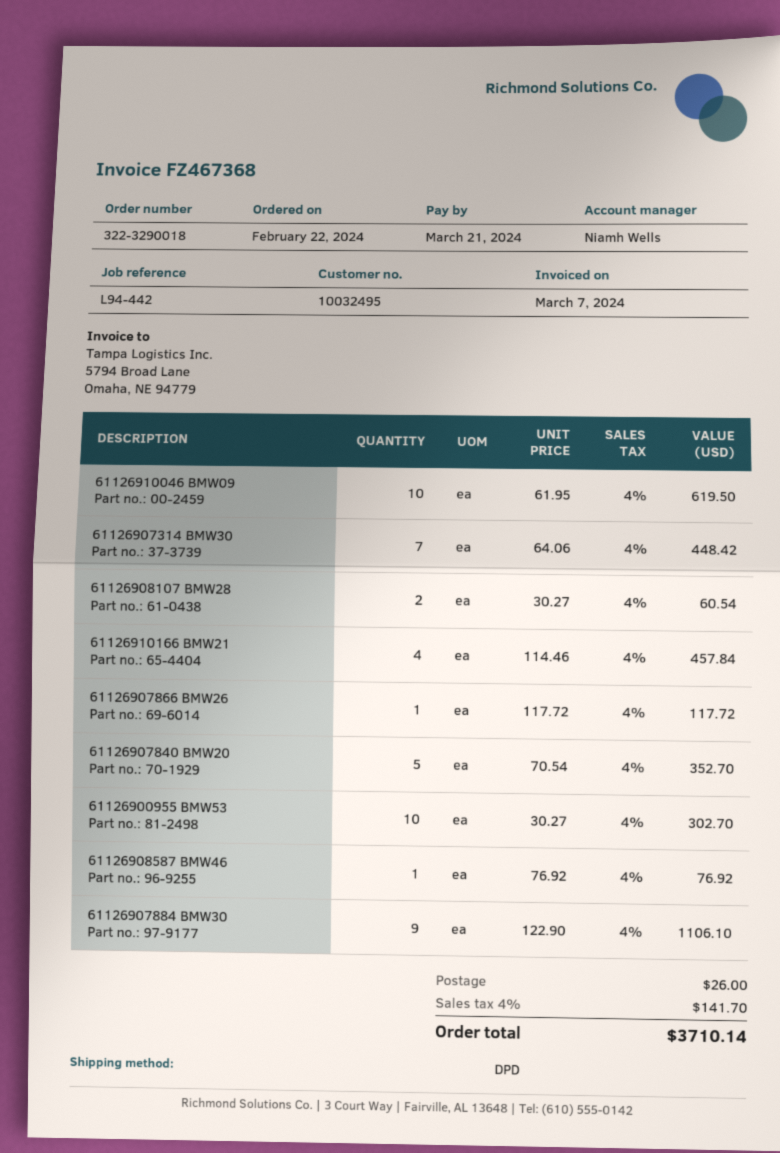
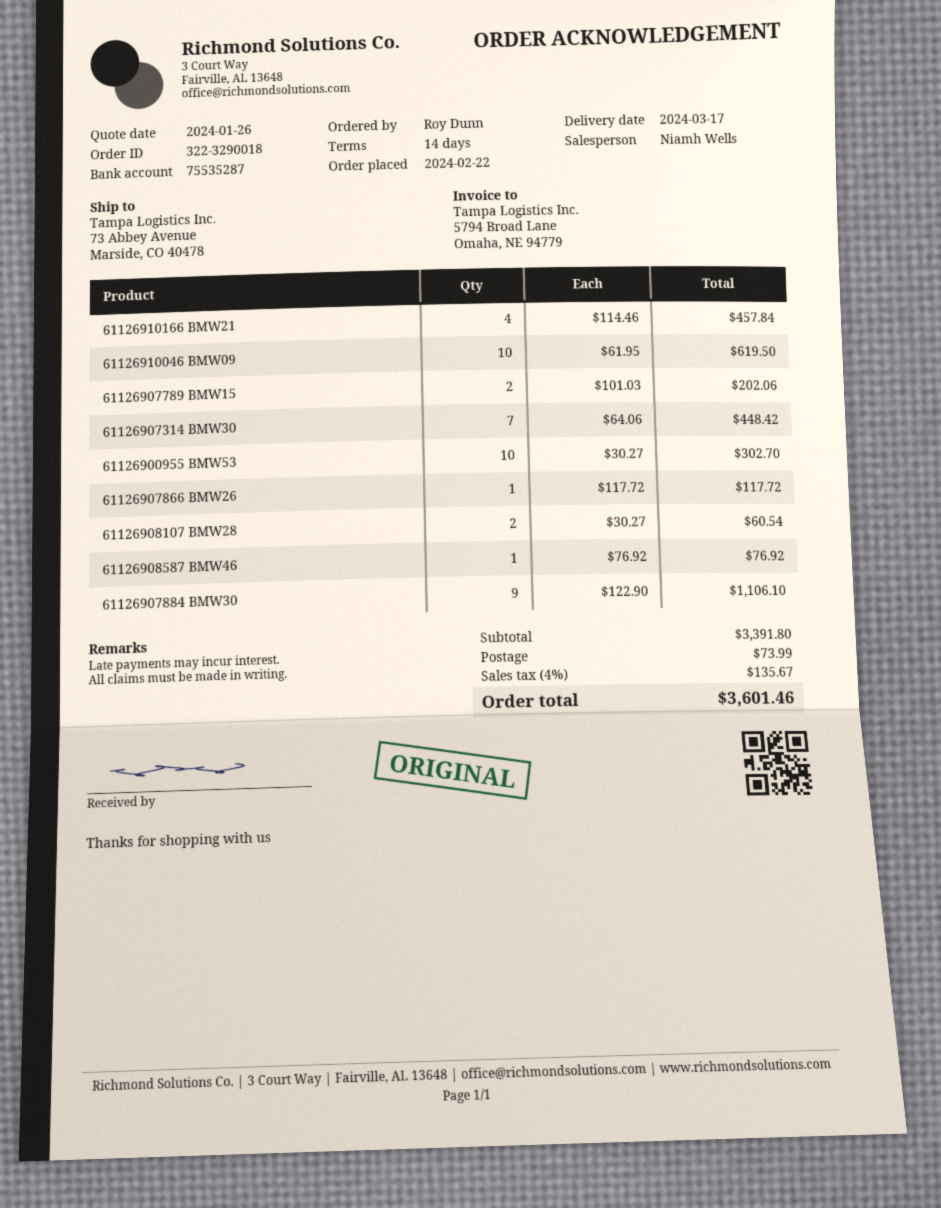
61126907840 BMW20: 5 x 70.54 = 352.70 -> none
61126907789 BMW15: none -> 2 x 101.03 = 202.06
shipping: 26.00 -> 73.99
tax: 4% = 141.70 -> 4% = 135.67
total: 3710.14 -> 3601.46

